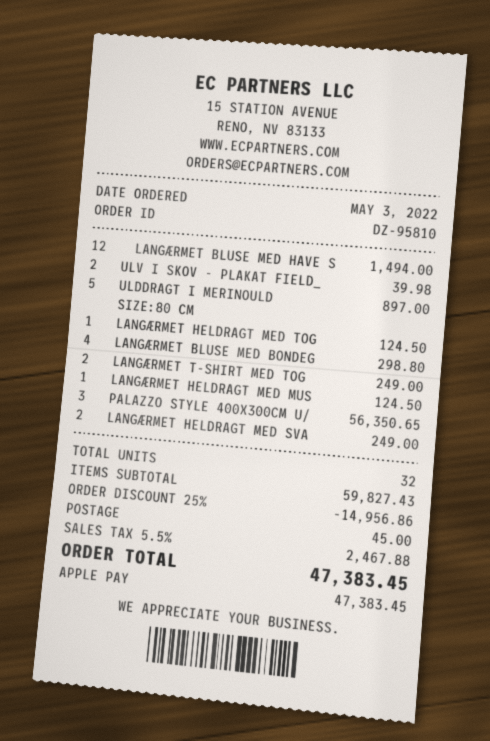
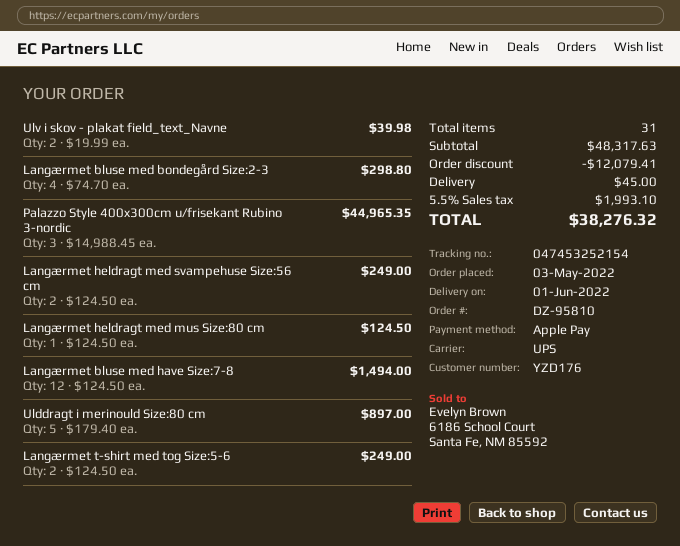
LANGÆRMET HELDRAGT MED TOG: 1 for 124.50 -> none
PALAZZO STYLE 400X300CM U/: 3 for 56350.65 -> 3 for 44965.35
total quantity: 32 -> 31
subtotal: 59827.43 -> 48317.63
discount: 14956.86 -> 12079.41
tax: 5.5% = 2467.88 -> 5.5% = 1993.10
total: 47383.45 -> 38276.32

